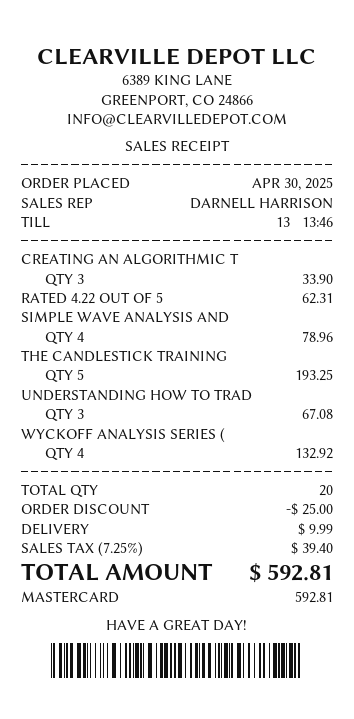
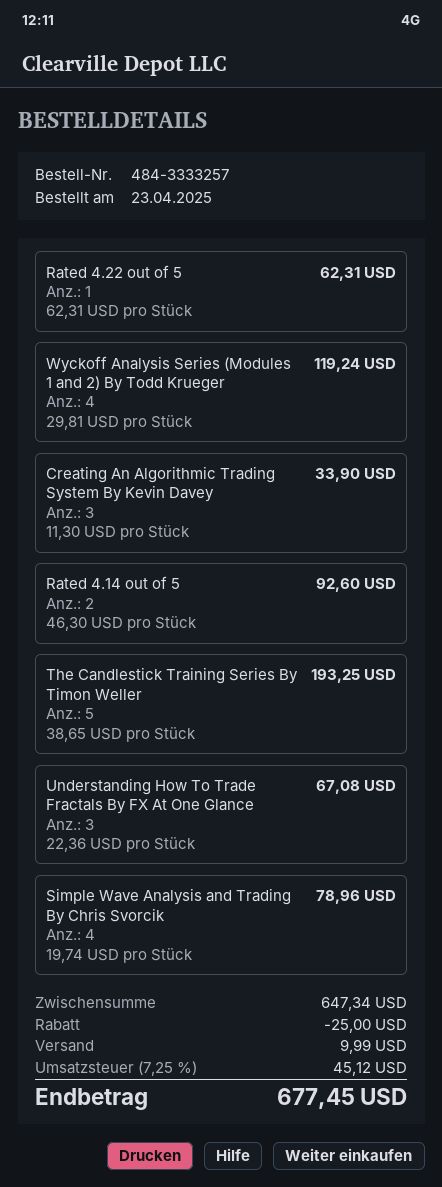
order date: 2025-04-30 -> 2025-04-23
WYCKOFF ANALYSIS SERIES (: 4 for 132.92 -> 4 for 119.24
Rated 4.14 out of 5: none -> 2 for 92.60
tax: 7.25% = 39.40 -> 7.25% = 45.12
total: 592.81 -> 677.45

